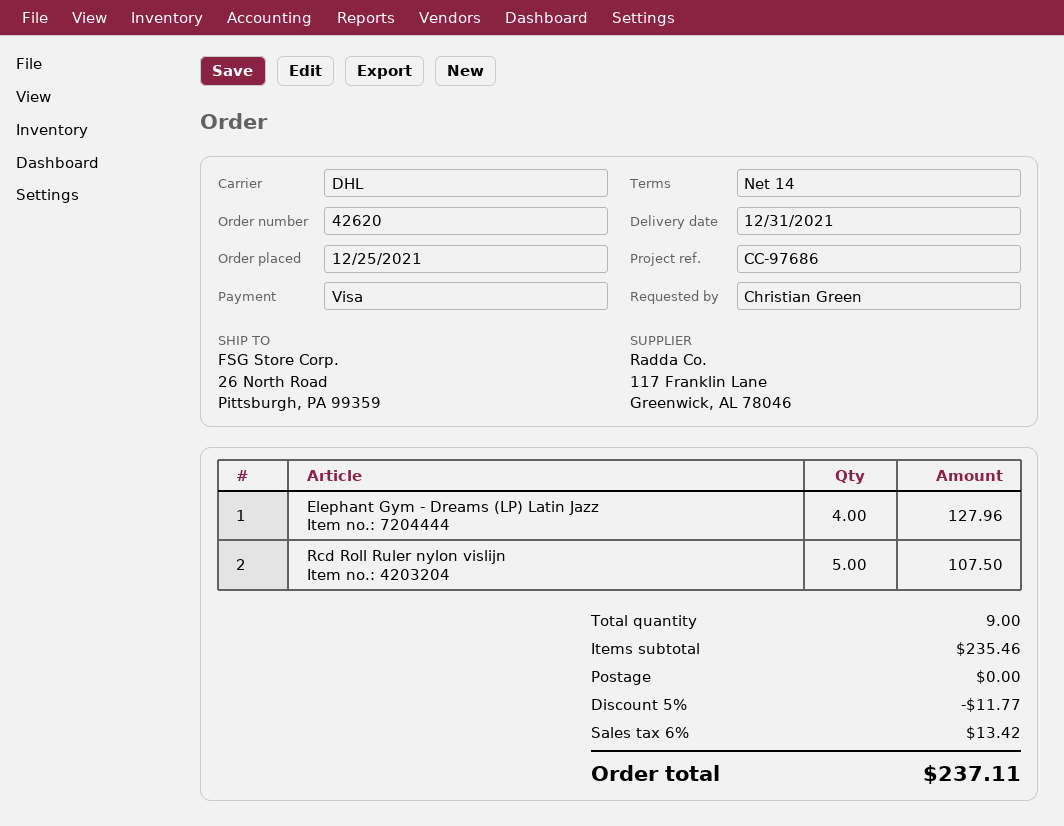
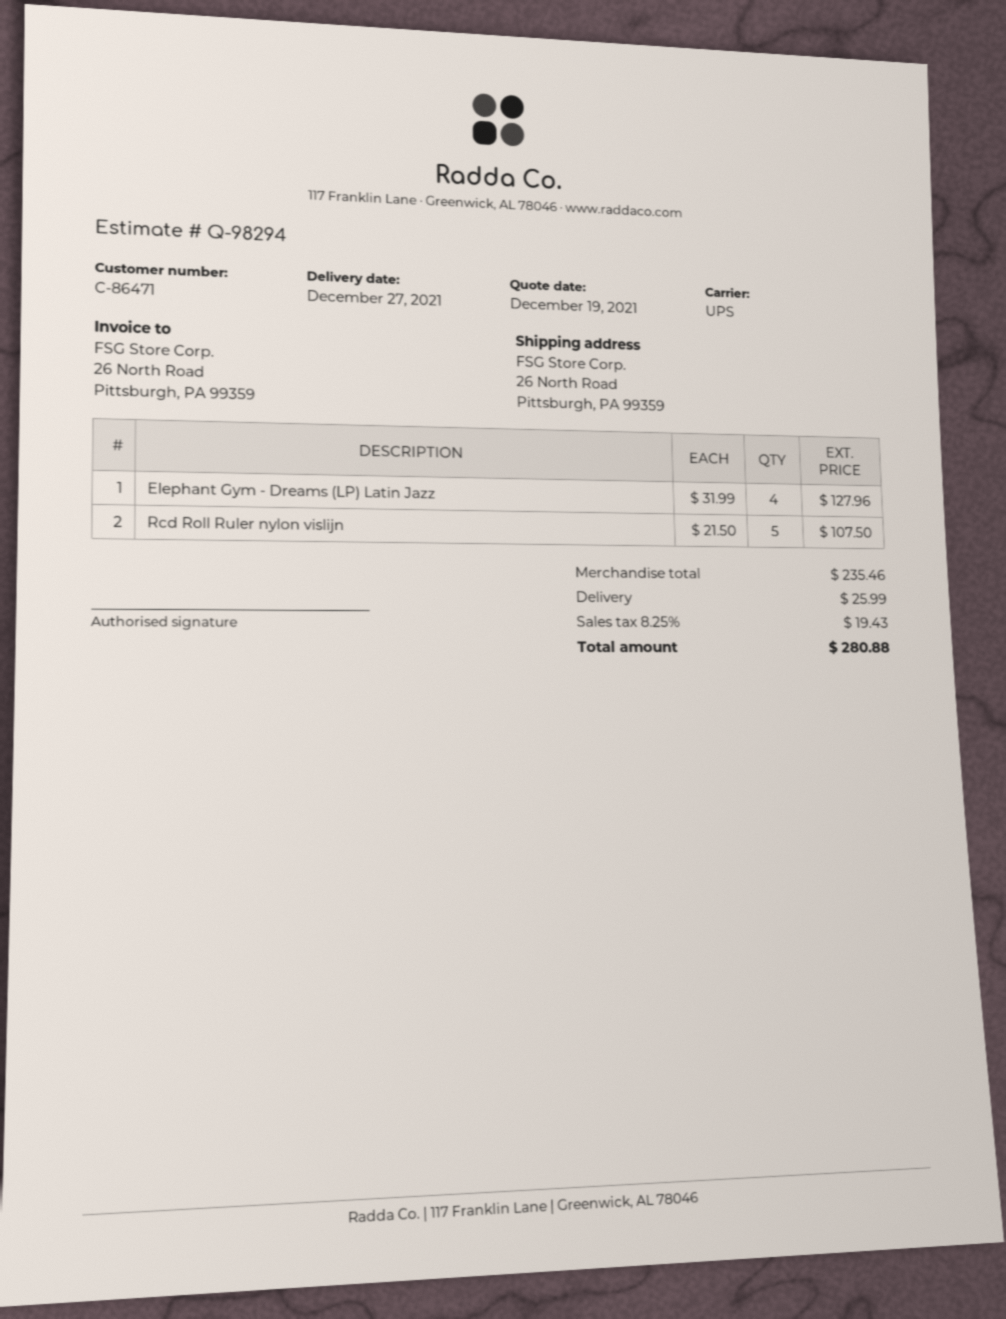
delivery date: 2021-12-31 -> 2021-12-27
shipping method: DHL -> UPS
discount: 5% = 11.77 -> none
shipping: 0.00 -> 25.99
tax: 6% = 13.42 -> 8.25% = 19.43
total: 237.11 -> 280.88

